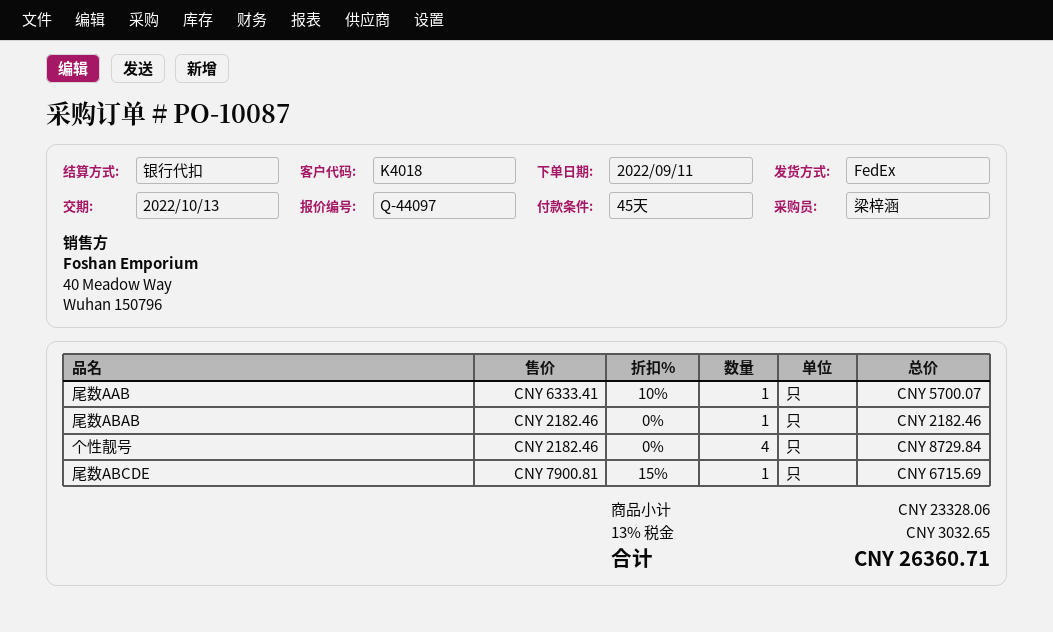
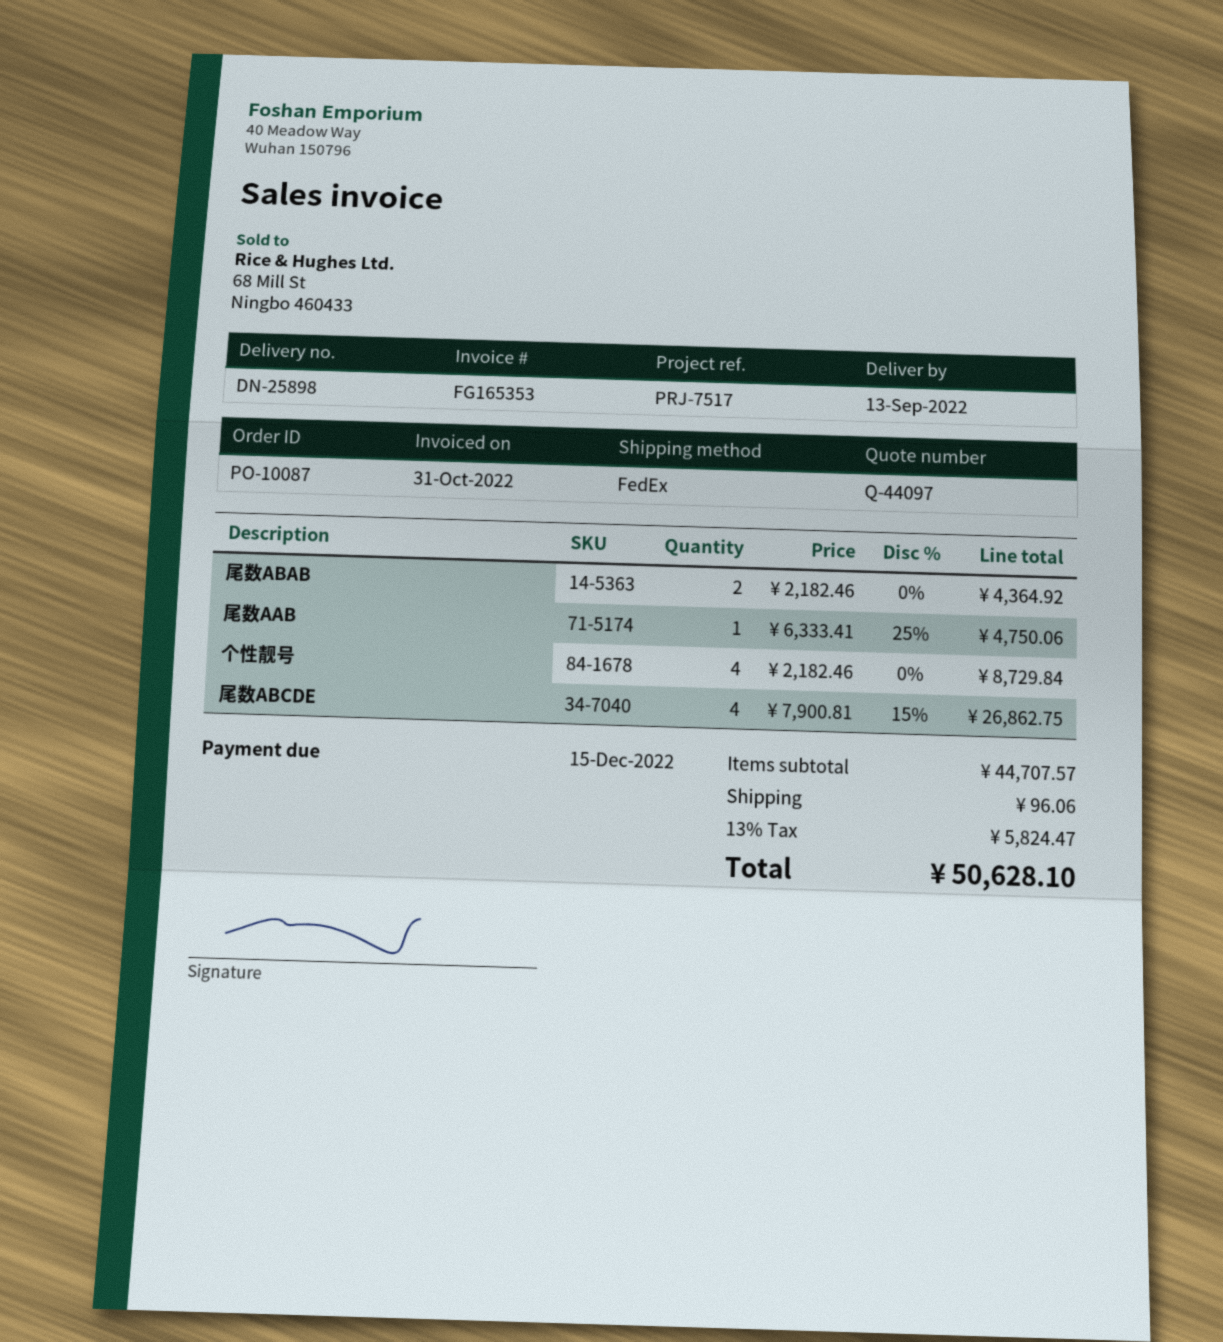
delivery date: 2022-10-13 -> 2022-09-13
尾数AAB: 1 x 6333.41 - 10% = 5700.07 -> 1 x 6333.41 - 25% = 4750.06
尾数ABAB: 1 x 2182.46 = 2182.46 -> 2 x 2182.46 = 4364.92
尾数ABCDE: 1 x 7900.81 - 15% = 6715.69 -> 4 x 7900.81 - 15% = 26862.75
subtotal: 23328.06 -> 44707.57
shipping: none -> 96.06
tax: 13% = 3032.65 -> 13% = 5824.47
total: 26360.71 -> 50628.10

